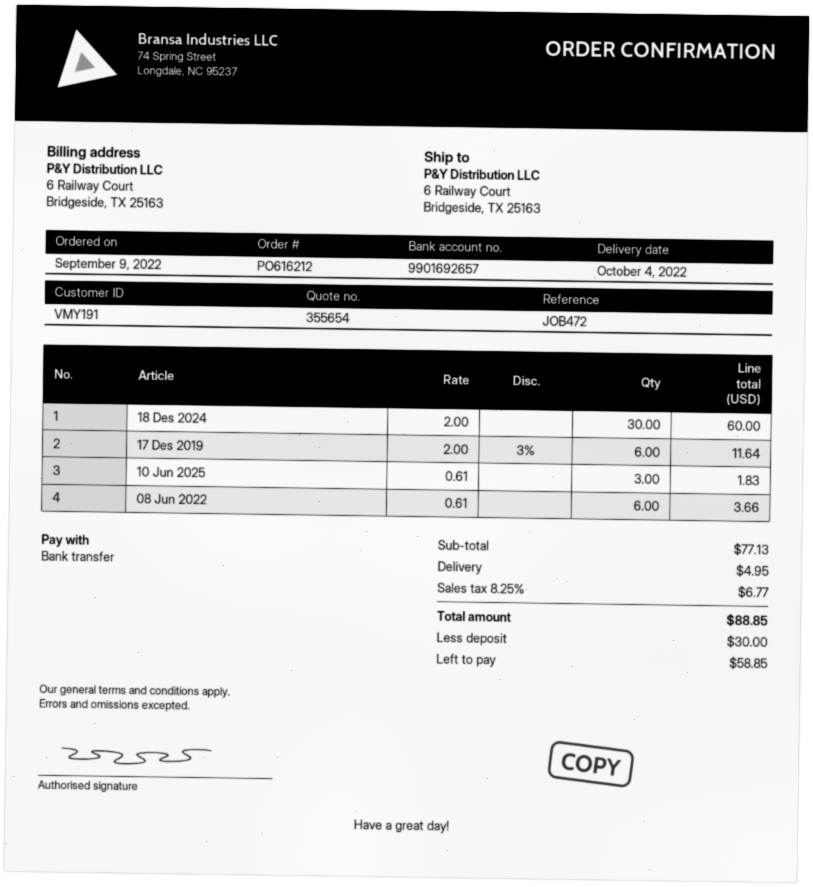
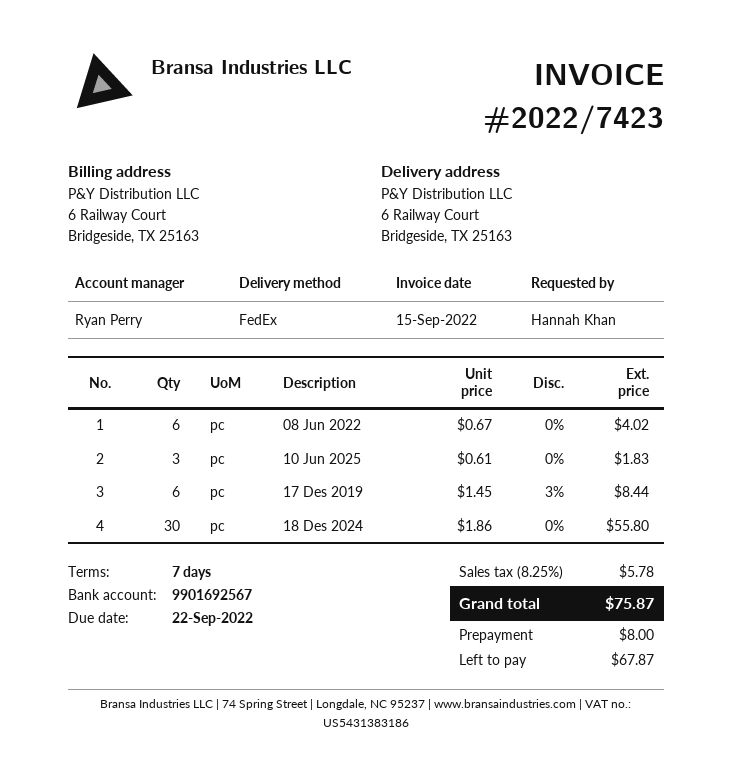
bank account: 9901692657 -> 9901692567
18 Des 2024: 30 x 2.00 = 60.00 -> 30 x 1.86 = 55.80
17 Des 2019: 6 x 2.00 - 3% = 11.64 -> 6 x 1.45 - 3% = 8.44
08 Jun 2022: 6 x 0.61 = 3.66 -> 6 x 0.67 = 4.02
shipping: 4.95 -> none
tax: 8.25% = 6.77 -> 8.25% = 5.78
total: 88.85 -> 75.87
deposit: 30.00 -> 8.00
balance: 58.85 -> 67.87

